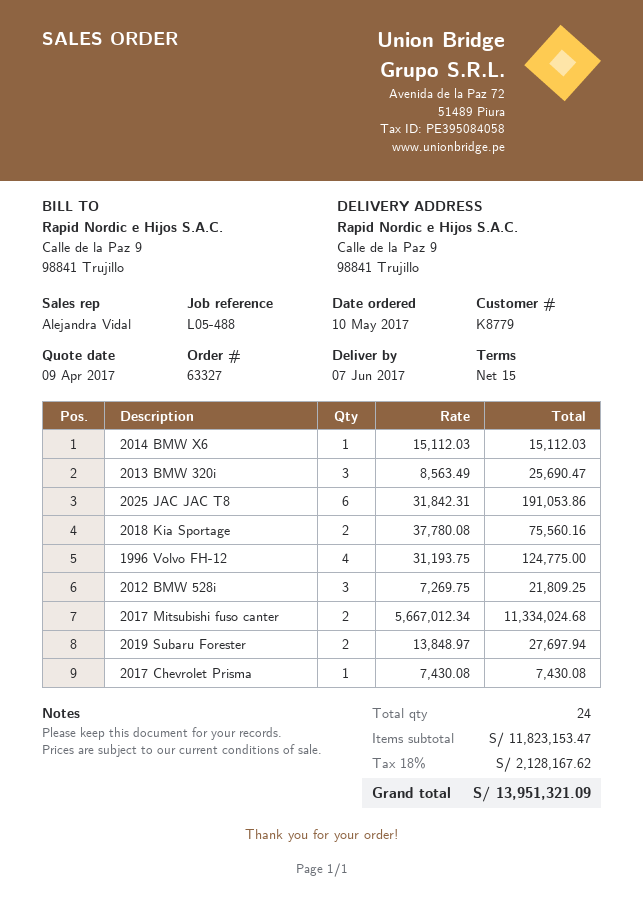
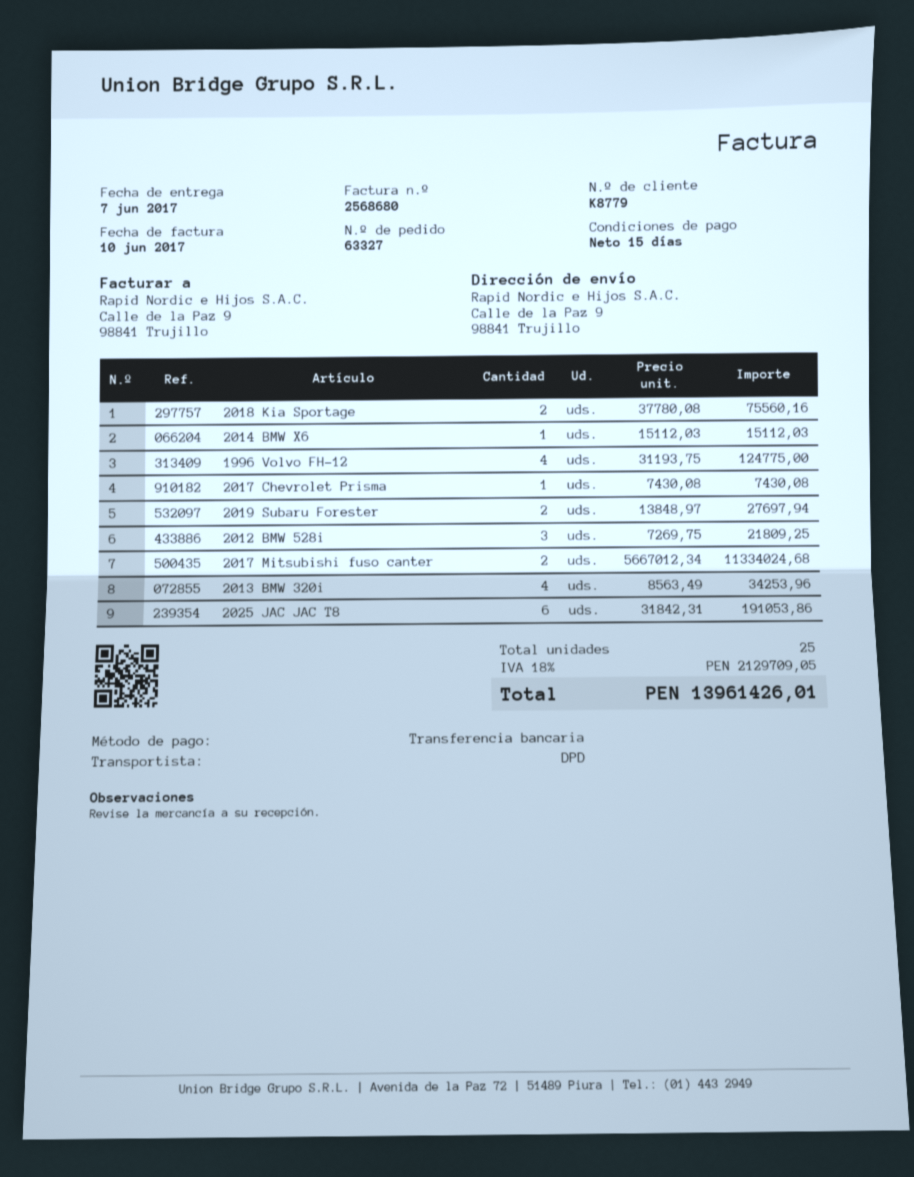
2013 BMW 320i: 3 x 8563.49 = 25690.47 -> 4 x 8563.49 = 34253.96
total quantity: 24 -> 25
tax: 18% = 2128167.62 -> 18% = 2129709.05
total: 13951321.09 -> 13961426.01

